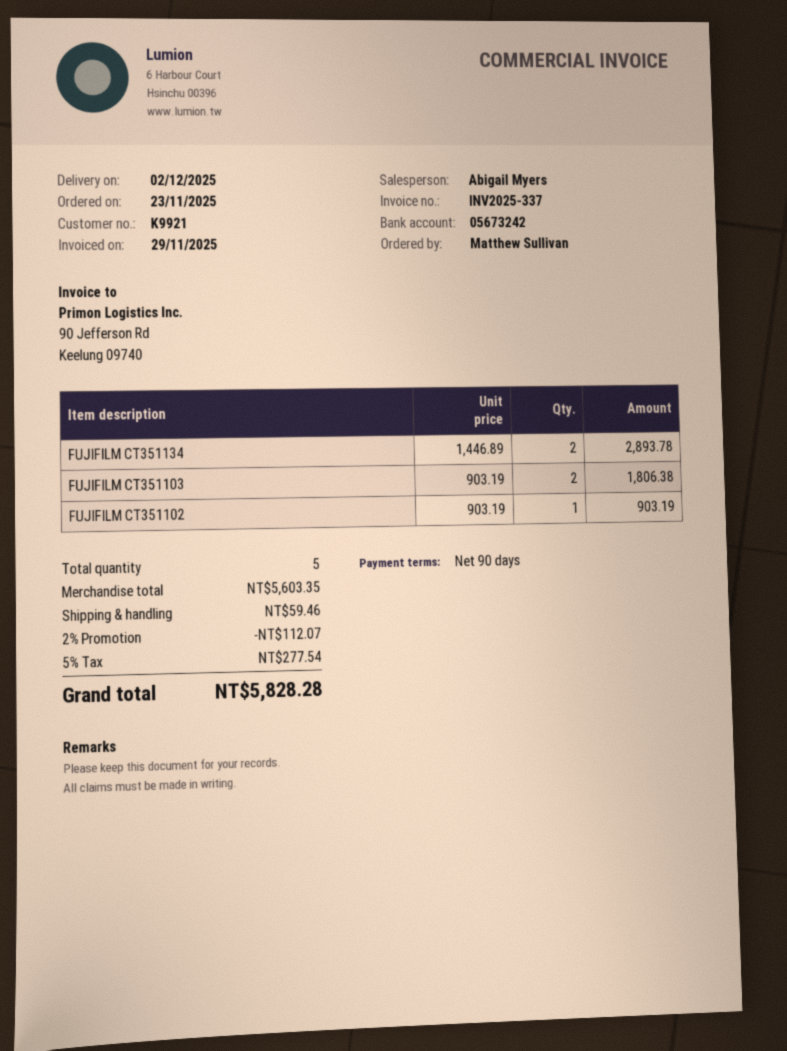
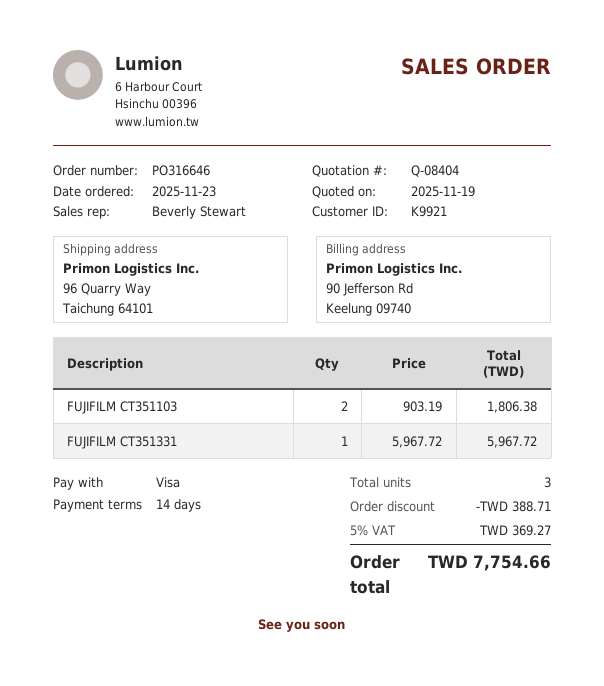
payment terms: 90 days -> 14 days
sales rep: Abigail Myers -> Beverly Stewart
FUJIFILM CT351134: 2 x 1446.89 = 2893.78 -> none
FUJIFILM CT351102: 1 x 903.19 = 903.19 -> none
FUJIFILM CT351331: none -> 1 x 5967.72 = 5967.72
total quantity: 5 -> 3
discount: 112.07 -> 388.71
shipping: 59.46 -> none
tax: 5% = 277.54 -> 5% = 369.27
total: 5828.28 -> 7754.66

